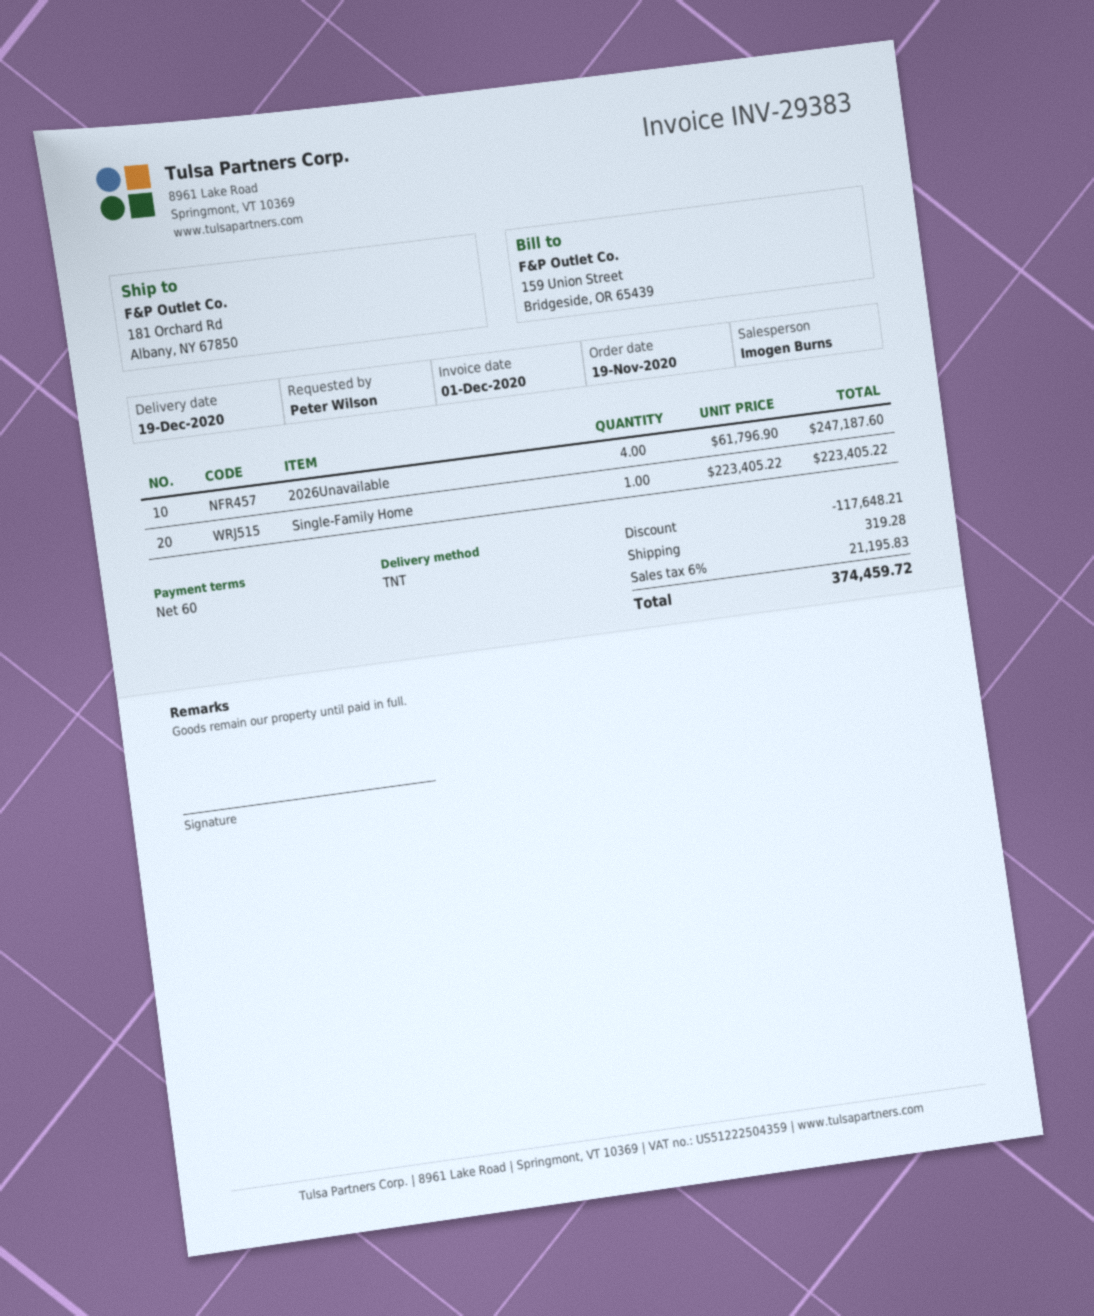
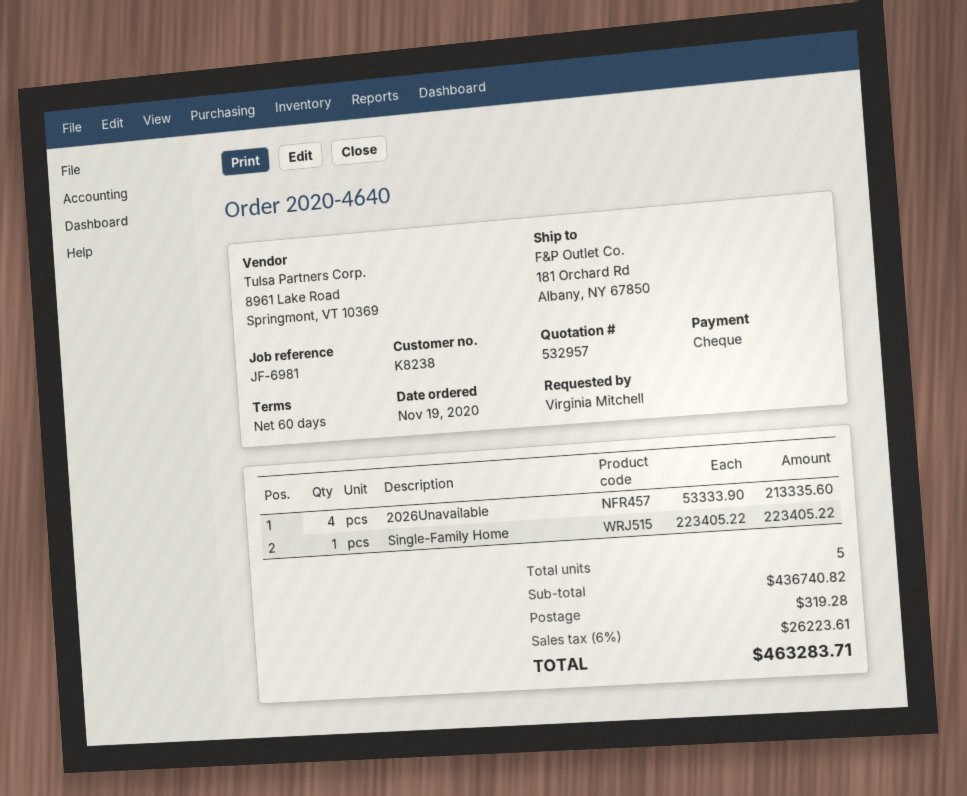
ordered by: Peter Wilson -> Virginia Mitchell
2026Unavailable: 4 x 61796.90 = 247187.60 -> 4 x 53333.90 = 213335.60
discount: 117648.21 -> none
tax: 6% = 21195.83 -> 6% = 26223.61
total: 374459.72 -> 463283.71

